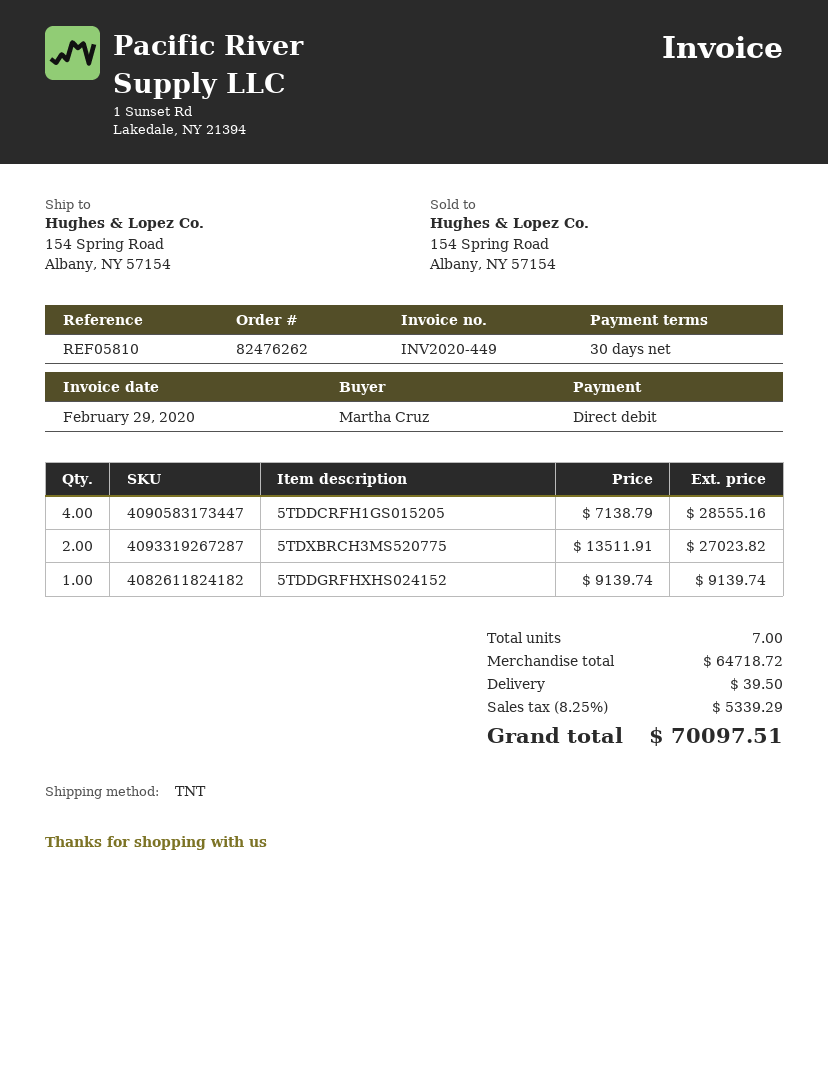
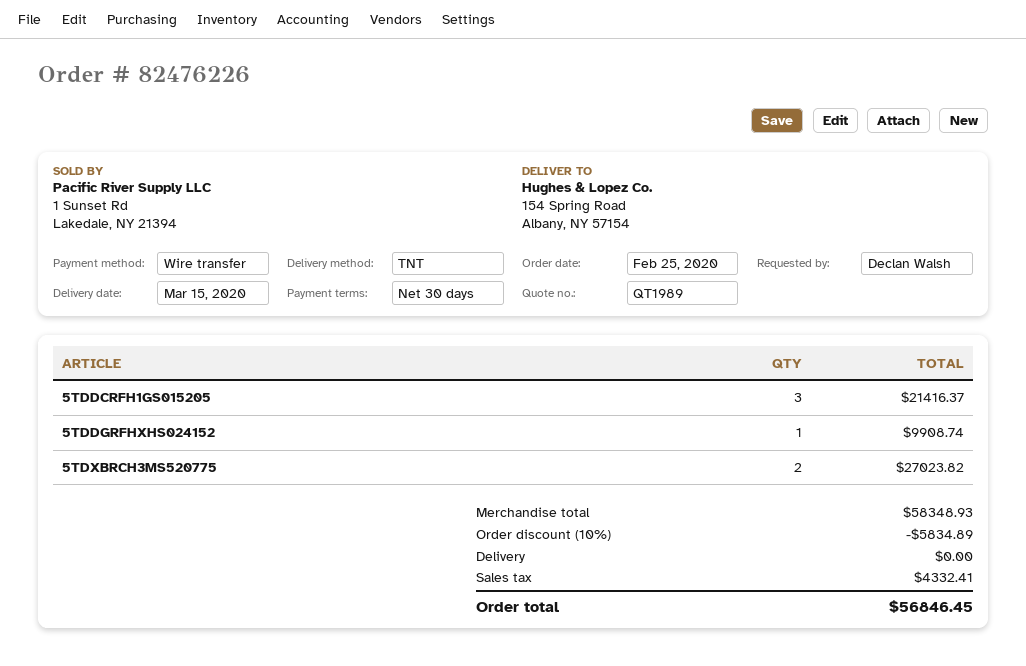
order number: 82476262 -> 82476226
ordered by: Martha Cruz -> Declan Walsh
payment method: direct debit -> bank transfer
5TDDCRFH1GS015205: 4 for 28555.16 -> 3 for 21416.37
5TDDGRFHXHS024152: 1 for 9139.74 -> 1 for 9908.74
subtotal: 64718.72 -> 58348.93
discount: none -> 10% = 5834.89
shipping: 39.50 -> 0.00
tax: 5339.29 -> 4332.41
total: 70097.51 -> 56846.45

